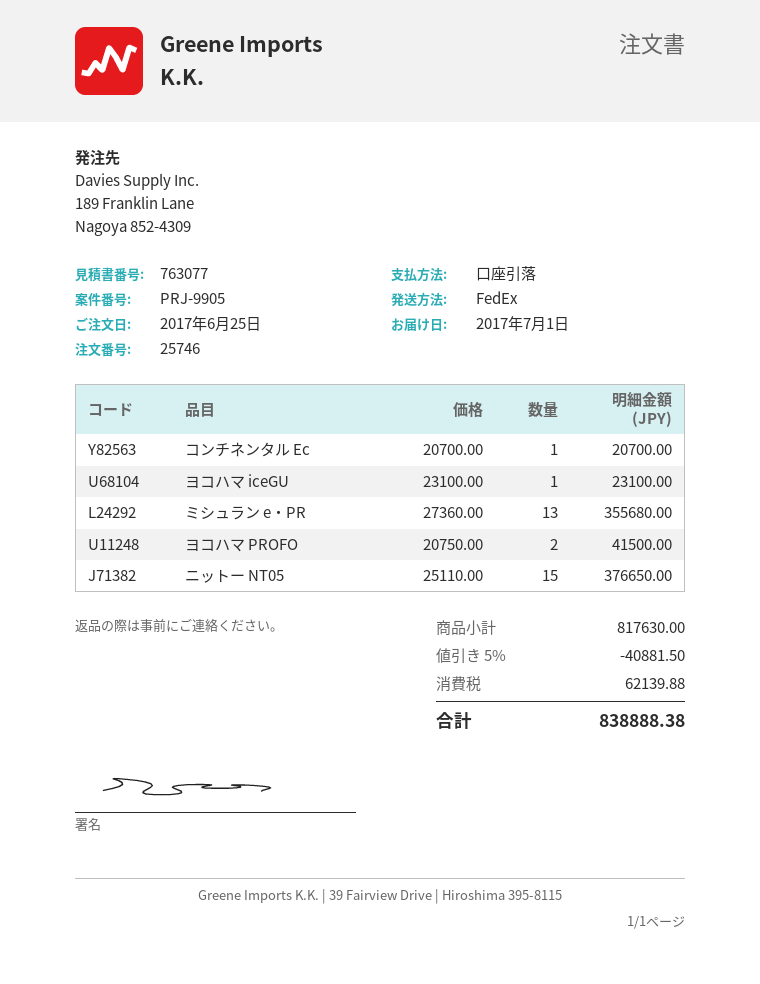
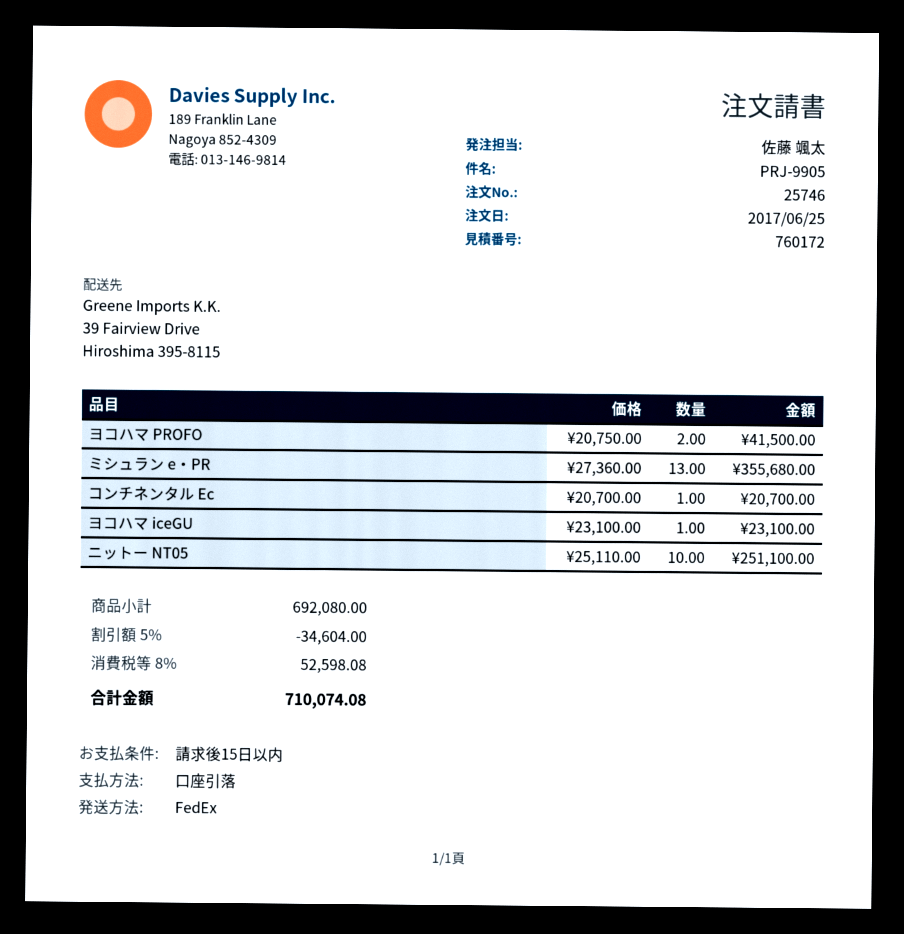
quote number: 763077 -> 760172
ニットー NT05: 15 x 25110.00 = 376650.00 -> 10 x 25110.00 = 251100.00
subtotal: 817630.00 -> 692080.00
discount: 5% = 40881.50 -> 5% = 34604.00
tax: 62139.88 -> 52598.08
total: 838888.38 -> 710074.08

